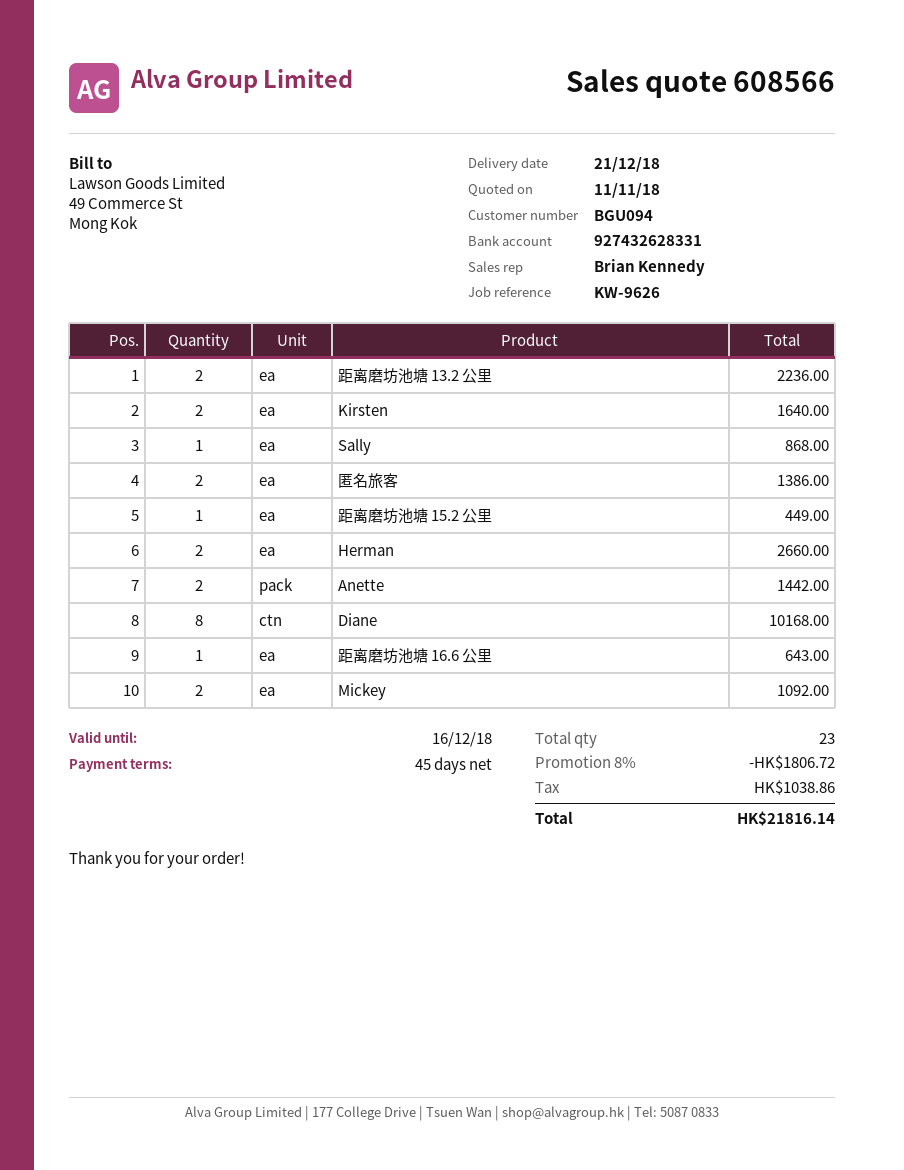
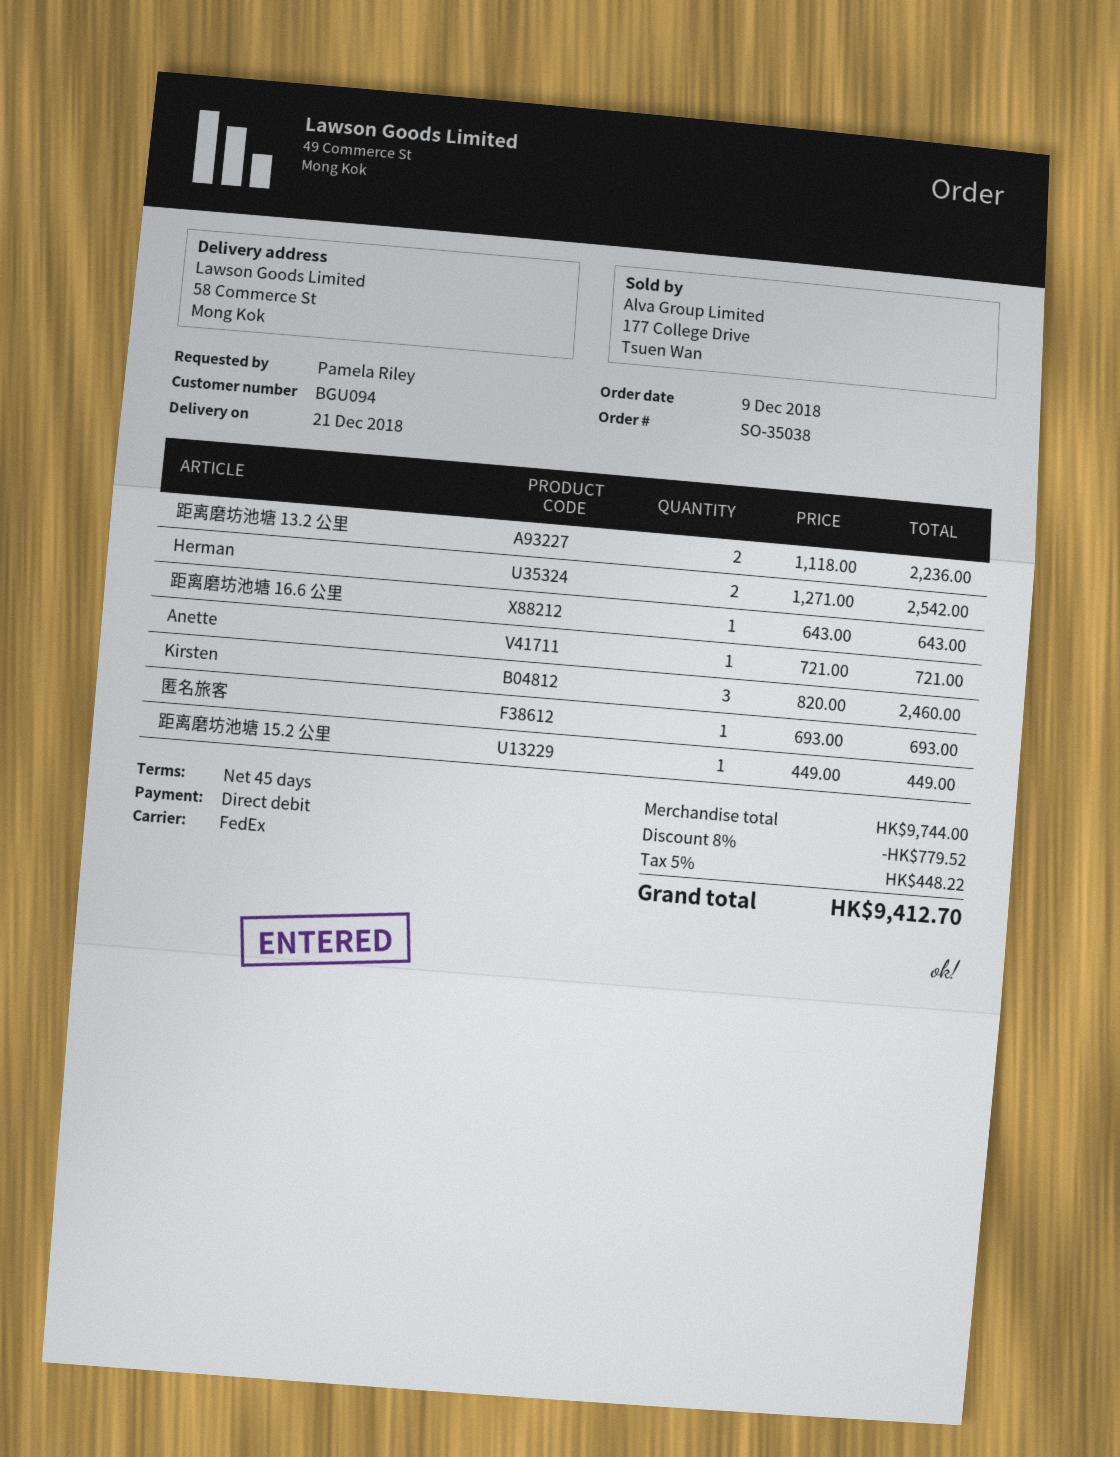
Kirsten: 2 for 1640.00 -> 3 for 2460.00
Sally: 1 for 868.00 -> none
匿名旅客: 2 for 1386.00 -> 1 for 693.00
Herman: 2 for 2660.00 -> 2 for 2542.00
Anette: 2 for 1442.00 -> 1 for 721.00
Diane: 8 for 10168.00 -> none
Mickey: 2 for 1092.00 -> none
discount: 8% = 1806.72 -> 8% = 779.52
tax: 1038.86 -> 448.22
total: 21816.14 -> 9412.70

